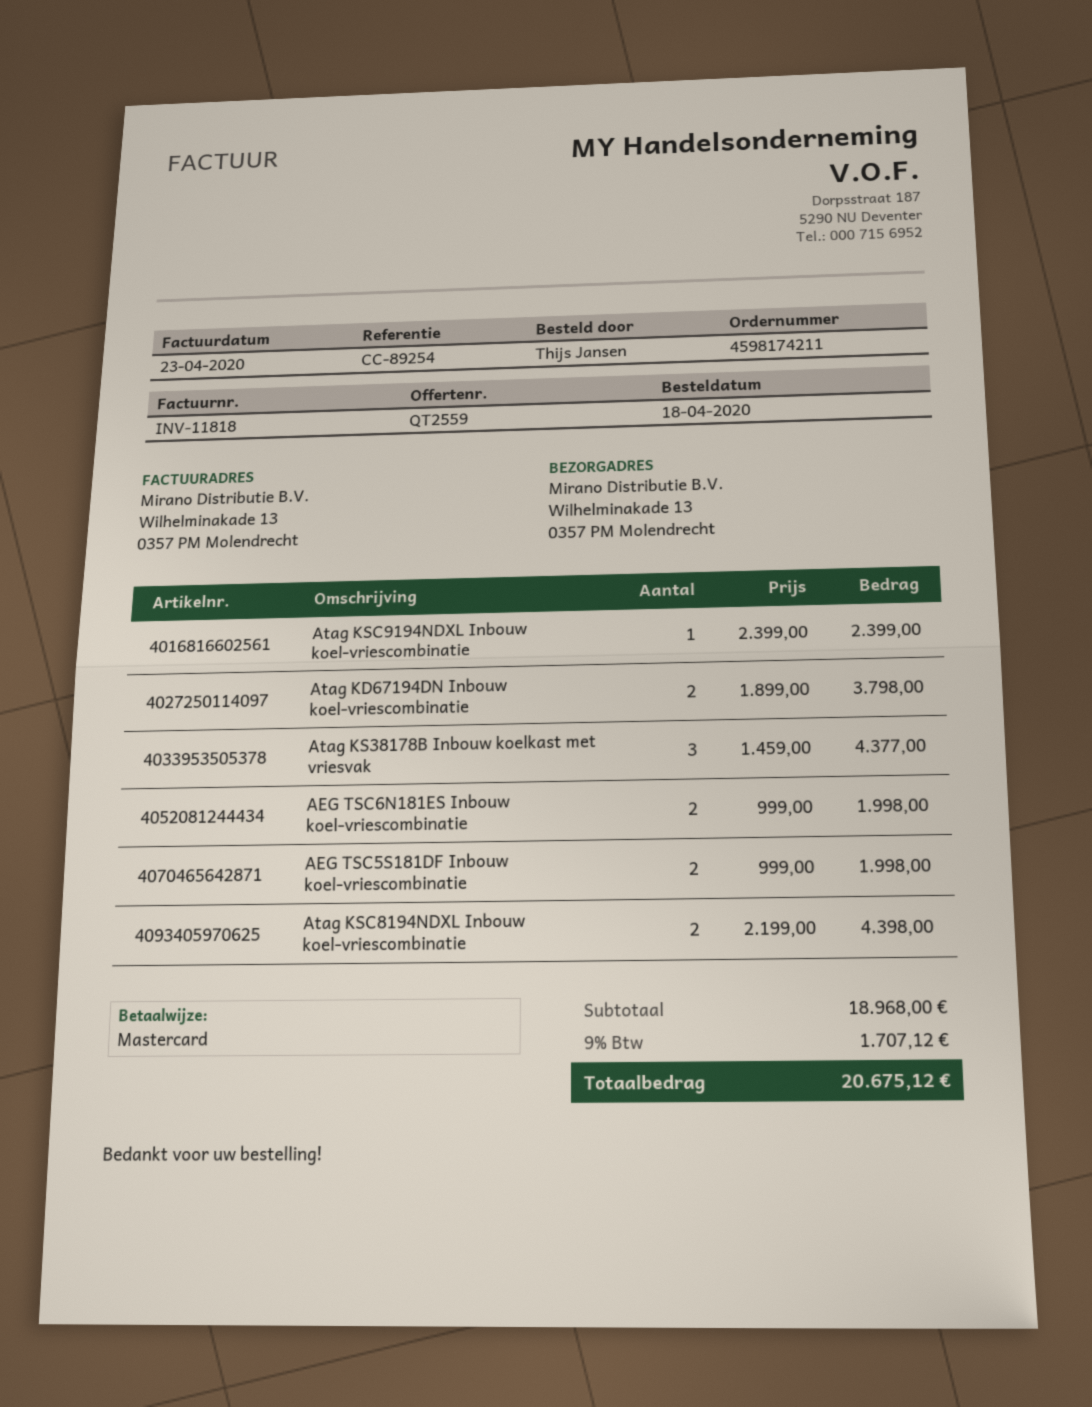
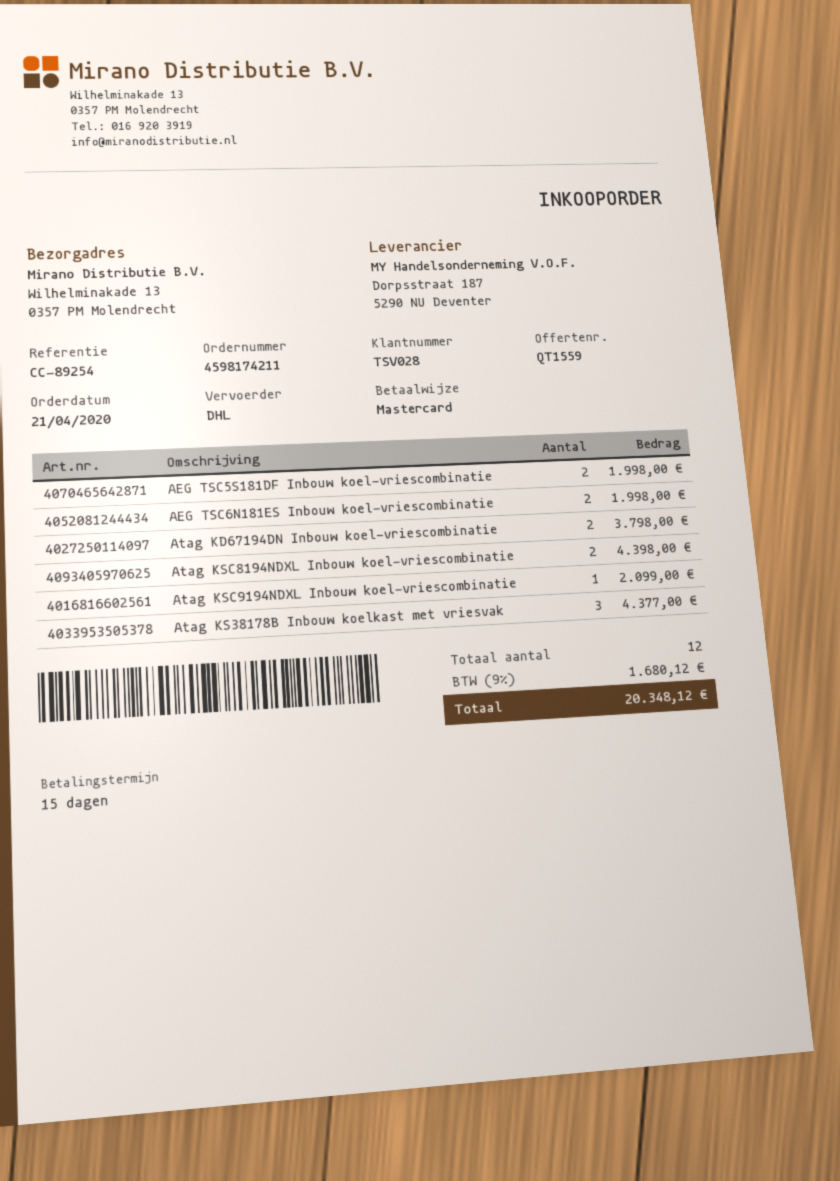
quote number: QT2559 -> QT1559
order date: 2020-04-18 -> 2020-04-21
Atag KSC9194NDXL Inbouw koel-vriescombinatie: 1 for 2399.00 -> 1 for 2099.00
tax: 9% = 1707.12 -> 9% = 1680.12
total: 20675.12 -> 20348.12

